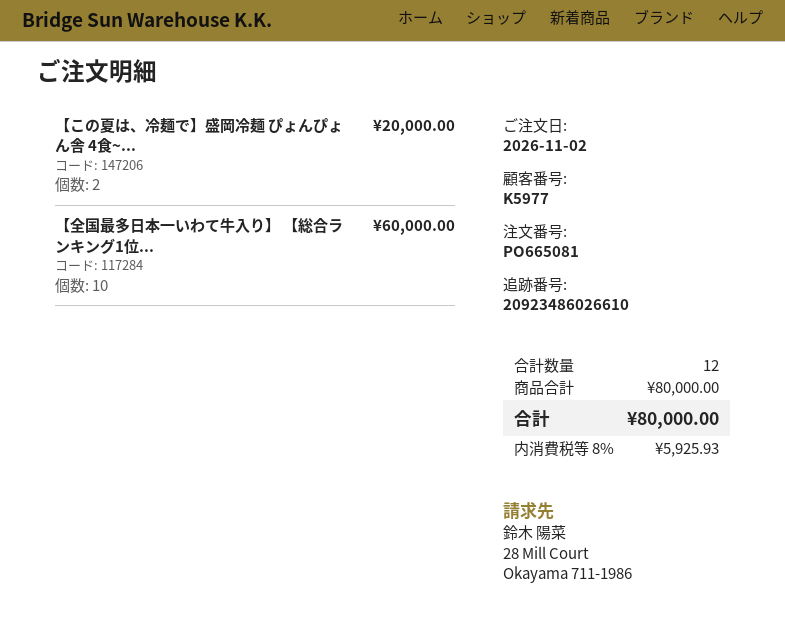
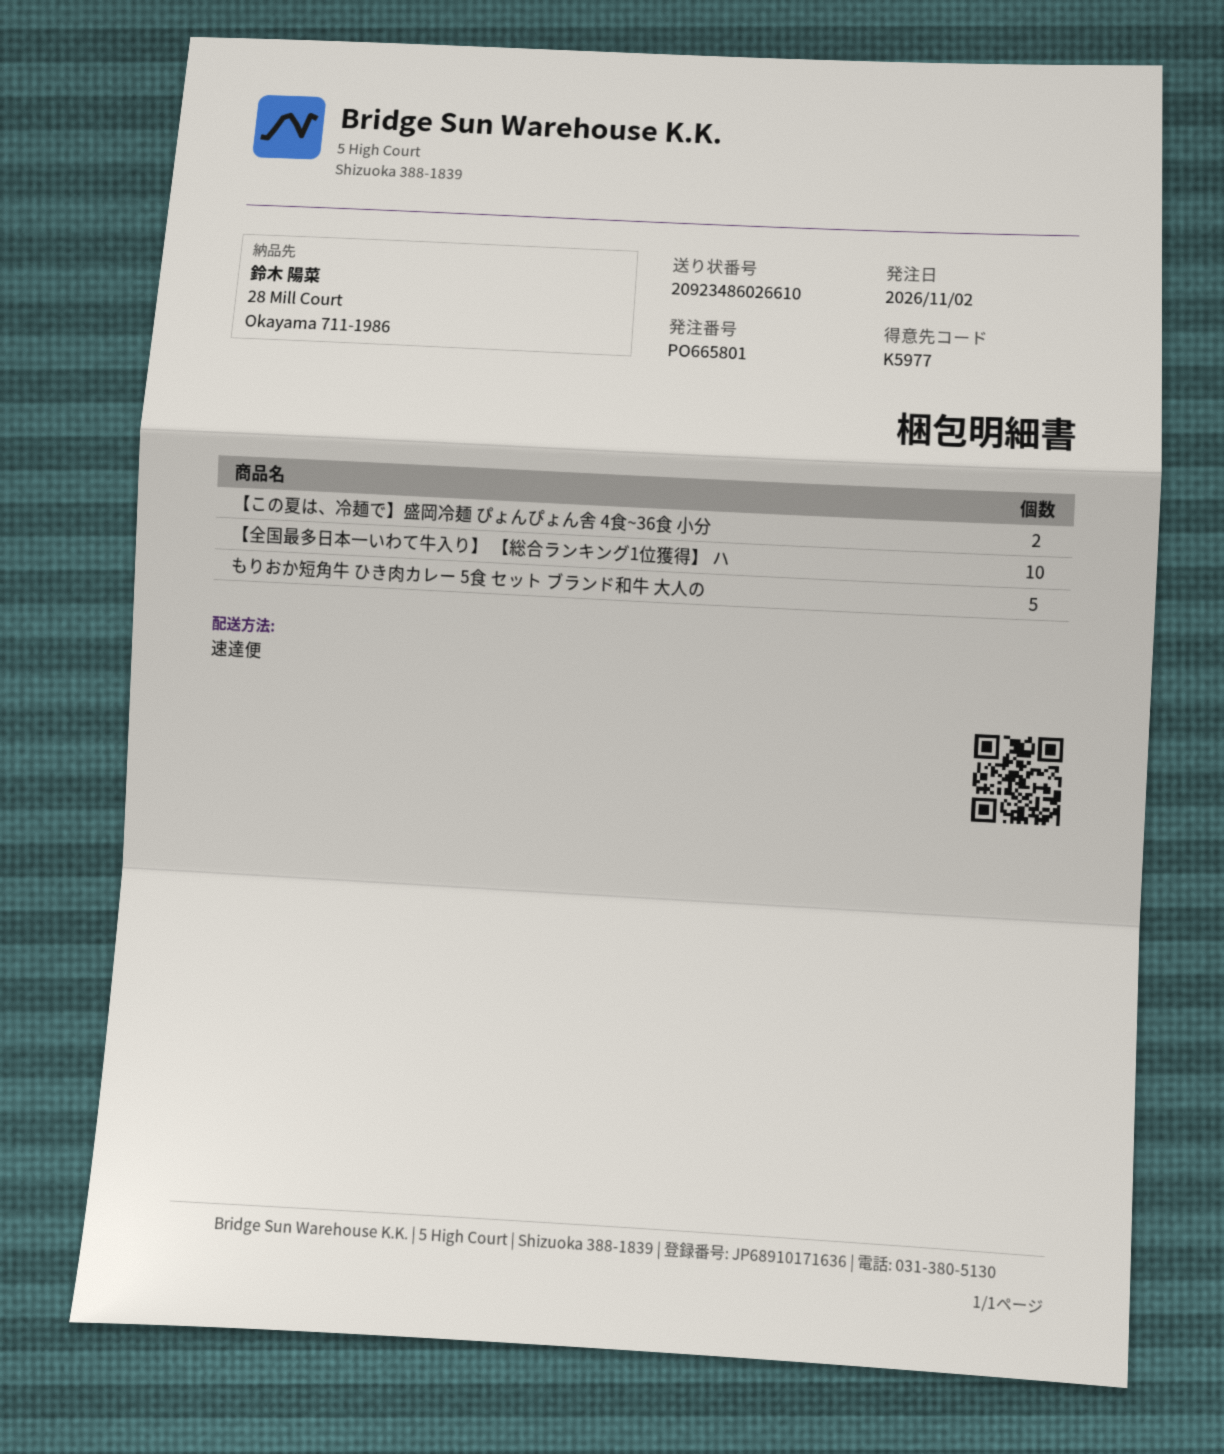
order number: PO665081 -> PO665801
もりおか短角牛 ひき肉カレー 5食 セット ブランド和牛 大人の: none -> 5

